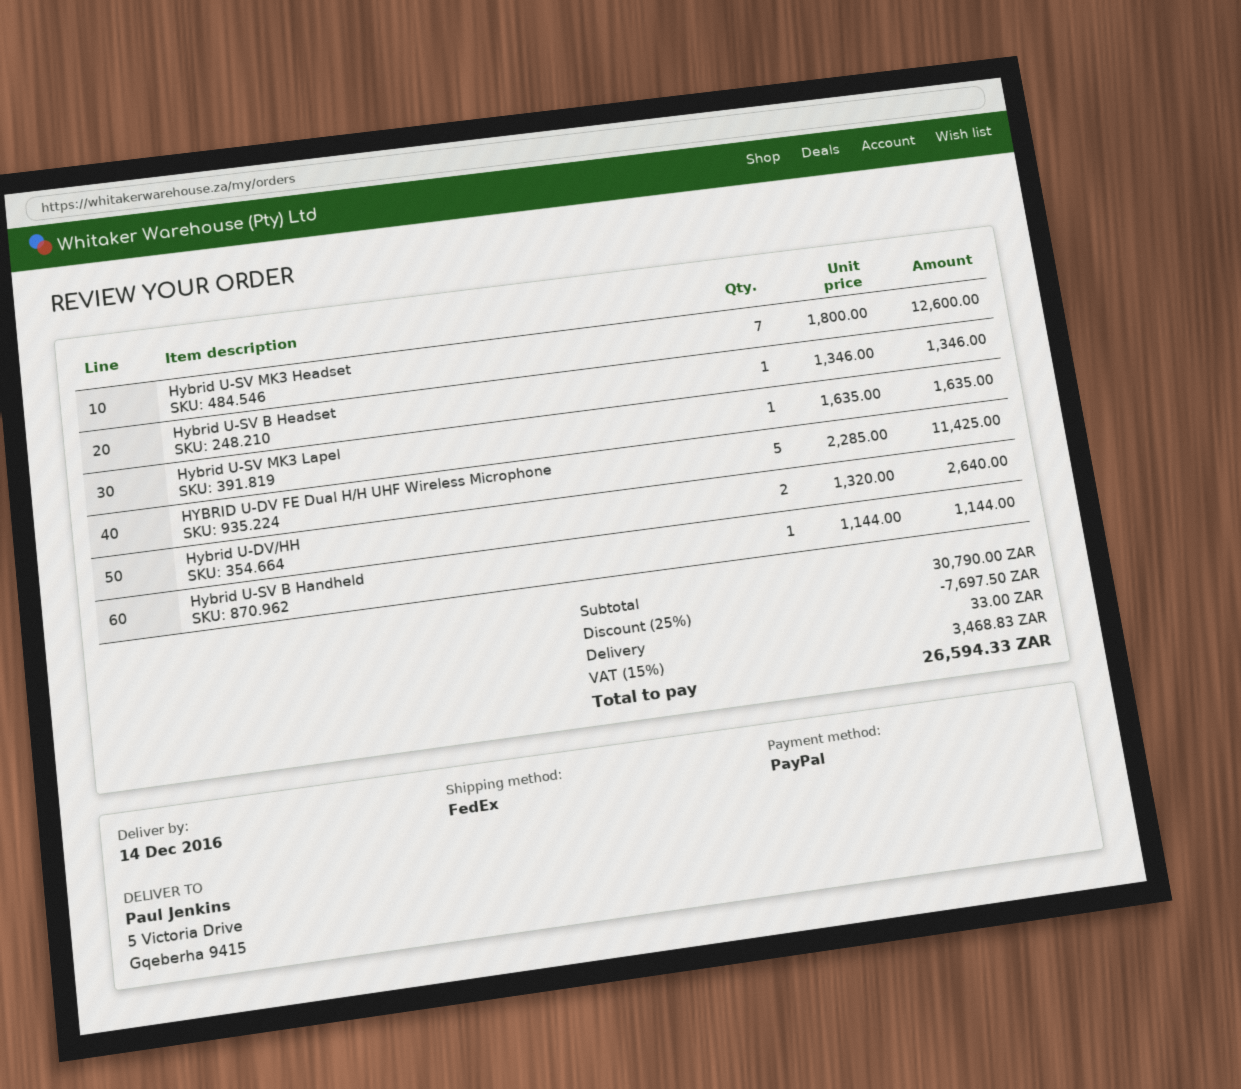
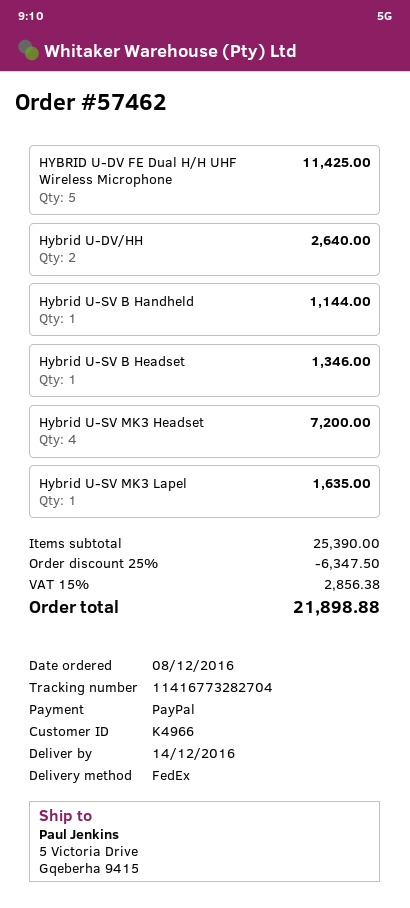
Hybrid U-SV MK3 Headset: 7 for 12600.00 -> 4 for 7200.00
subtotal: 30790.00 -> 25390.00
discount: 25% = 7697.50 -> 25% = 6347.50
shipping: 33.00 -> none
tax: 15% = 3468.83 -> 15% = 2856.38
total: 26594.33 -> 21898.88

